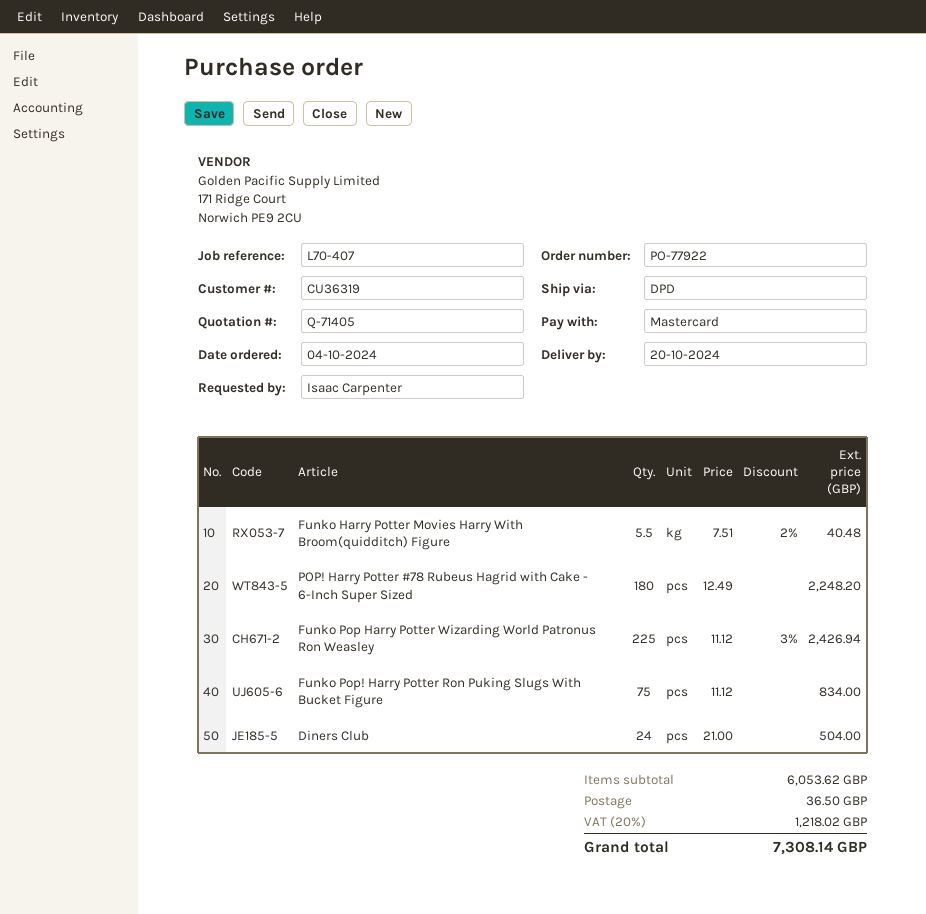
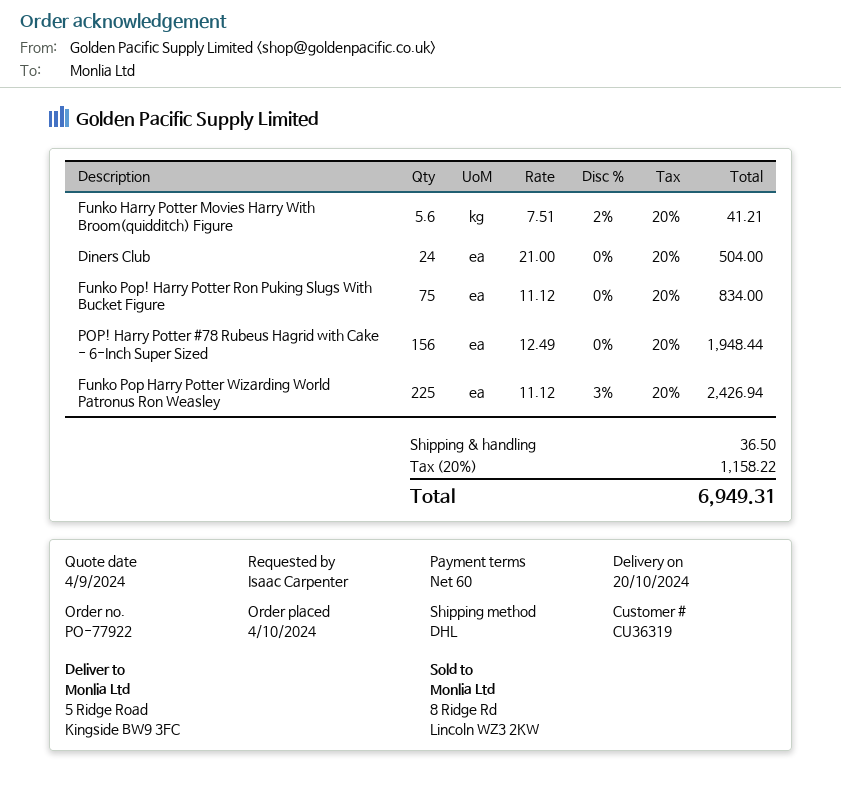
shipping method: DPD -> DHL
Funko Harry Potter Movies Harry With Broom(quidditch) Figure: 5.5 x 7.51 - 2% = 40.48 -> 5.6 x 7.51 - 2% = 41.21
POP! Harry Potter #78 Rubeus Hagrid with Cake - 6-Inch Super Sized: 180 x 12.49 = 2248.20 -> 156 x 12.49 = 1948.44
tax: 20% = 1218.02 -> 20% = 1158.22
total: 7308.14 -> 6949.31

